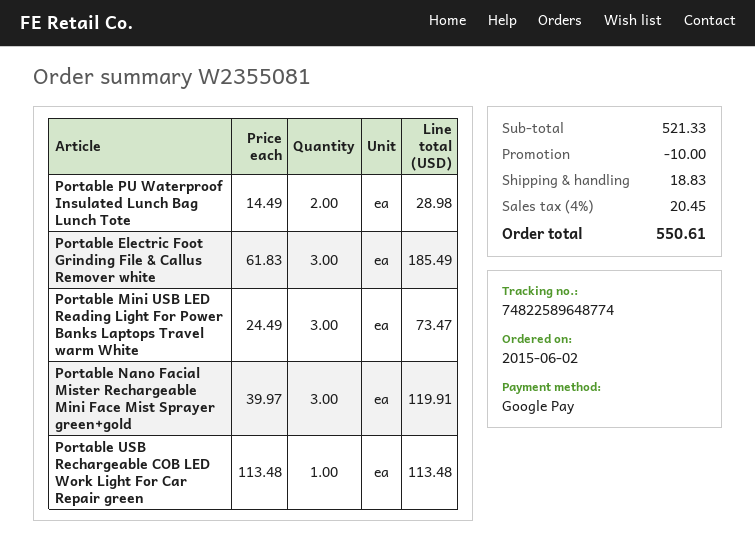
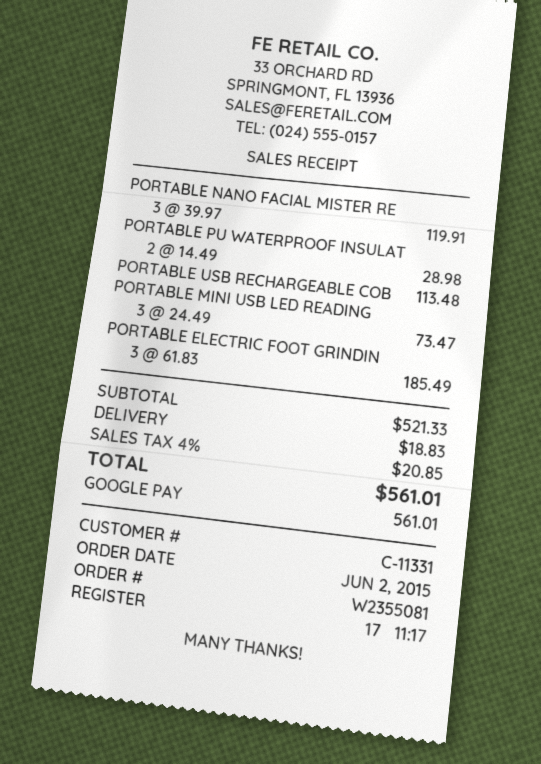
discount: 10.00 -> none
tax: 4% = 20.45 -> 4% = 20.85
total: 550.61 -> 561.01

